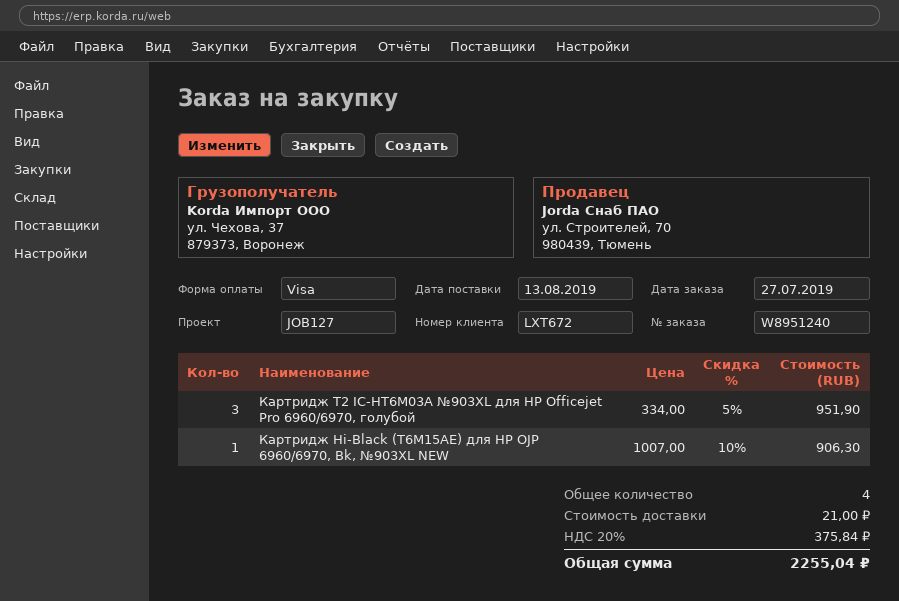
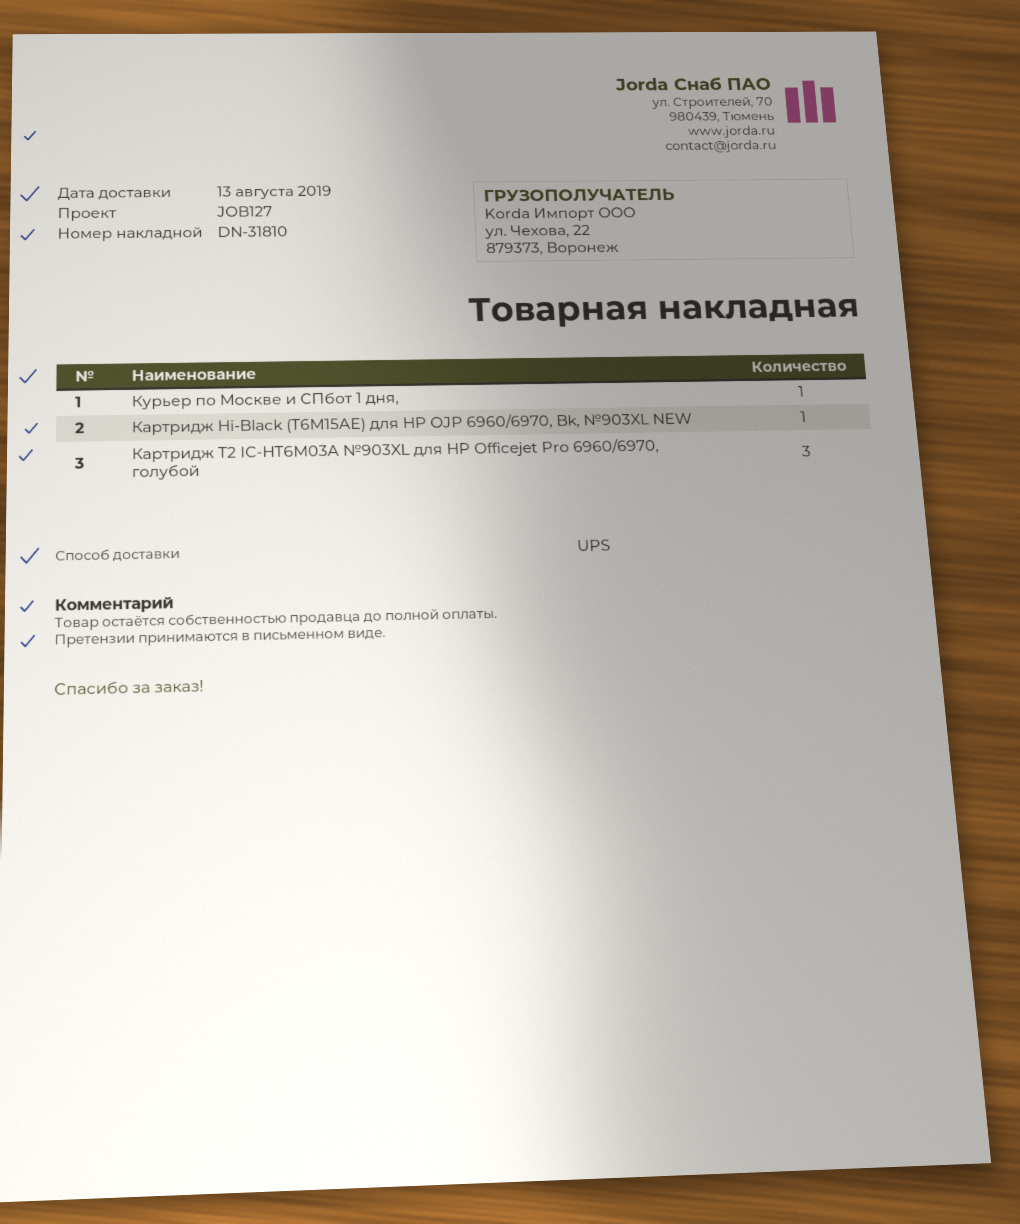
ship to: ул. Чехова, 37, 879373, Воронеж -> ул. Чехова, 22, 879373, Воронеж
Курьер по Москве и СПбот 1 дня,: none -> 1

